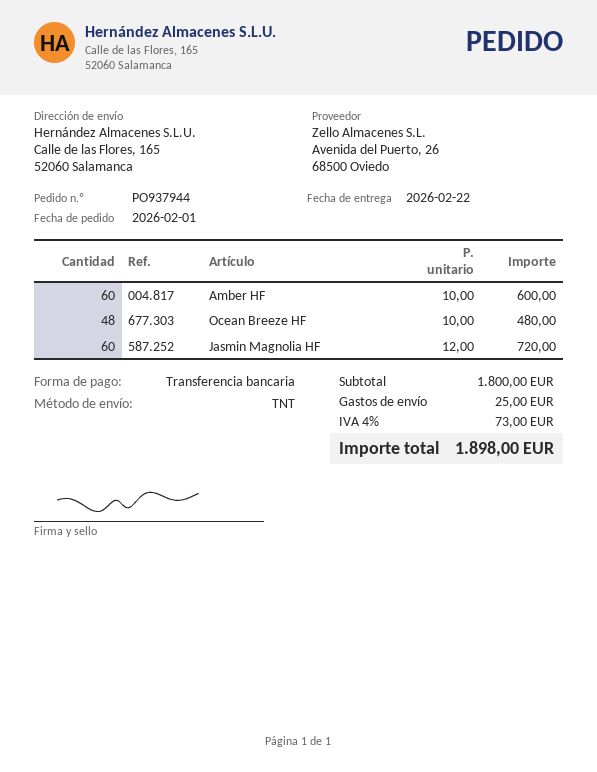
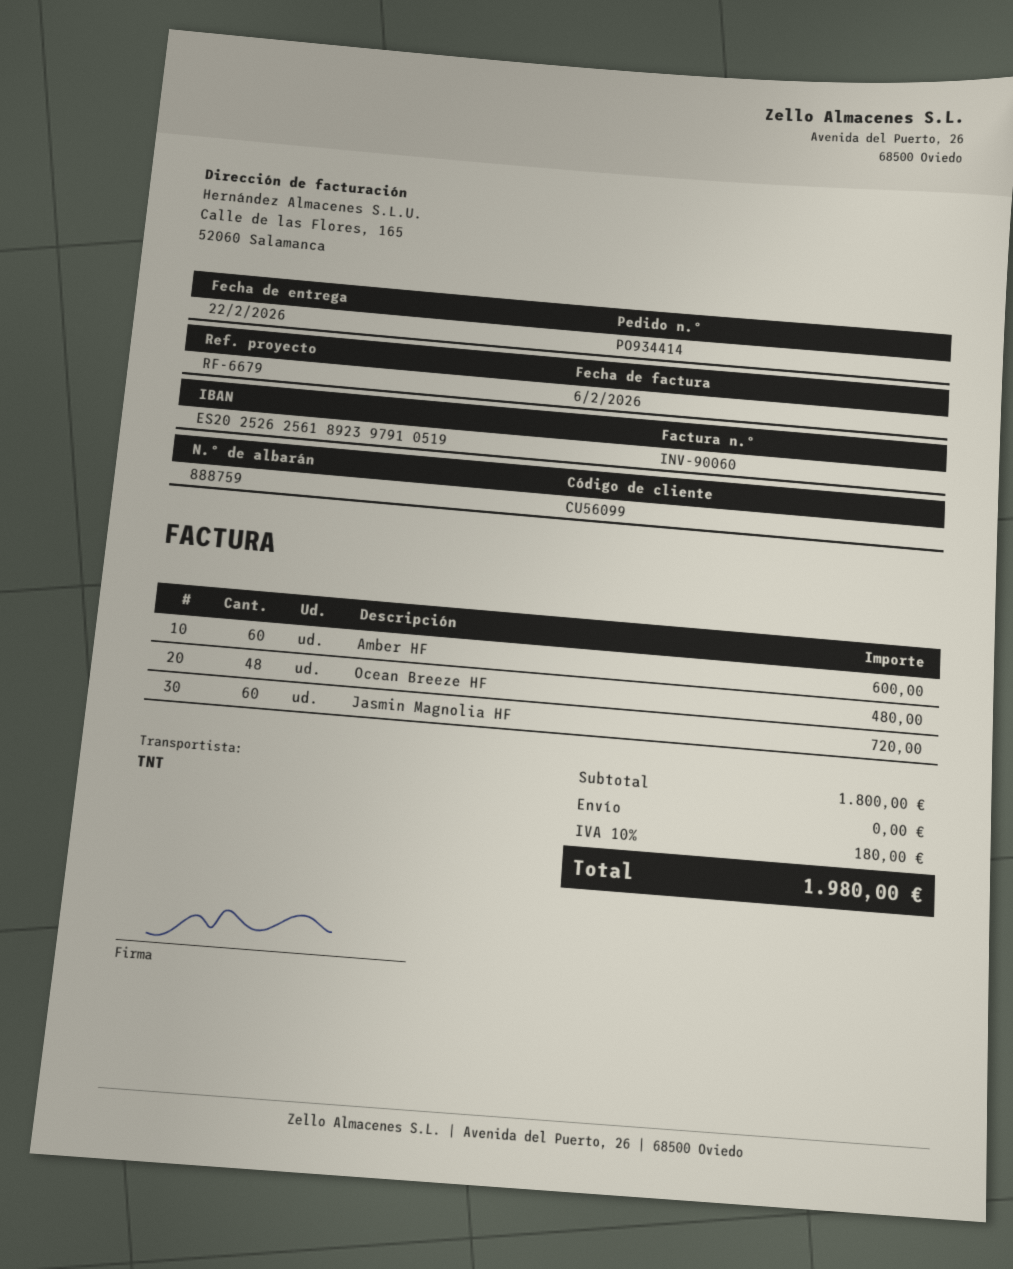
order number: PO937944 -> PO934414
shipping: 25.00 -> 0.00
tax: 4% = 73.00 -> 10% = 180.00
total: 1898.00 -> 1980.00

